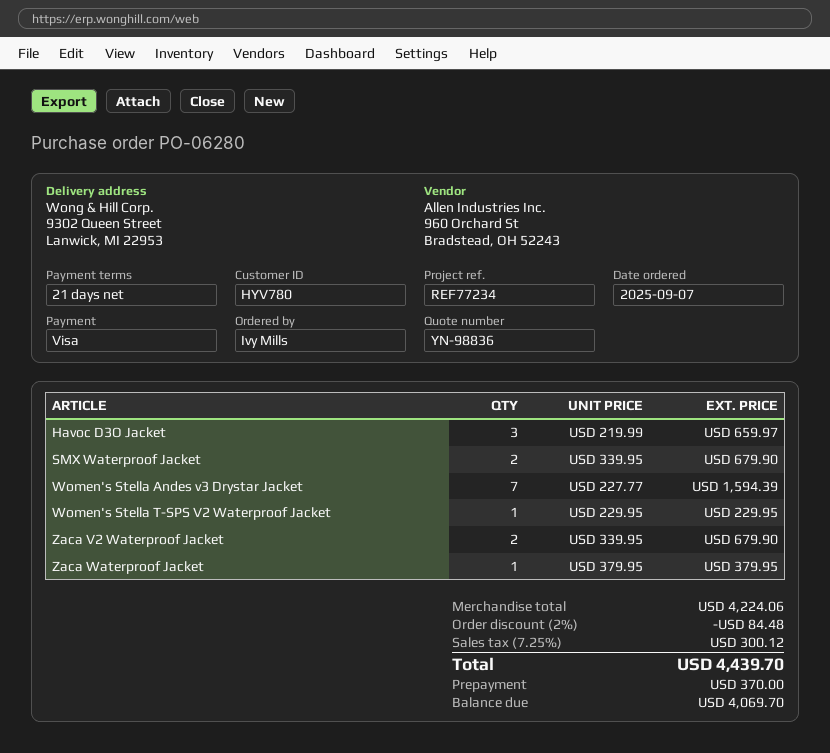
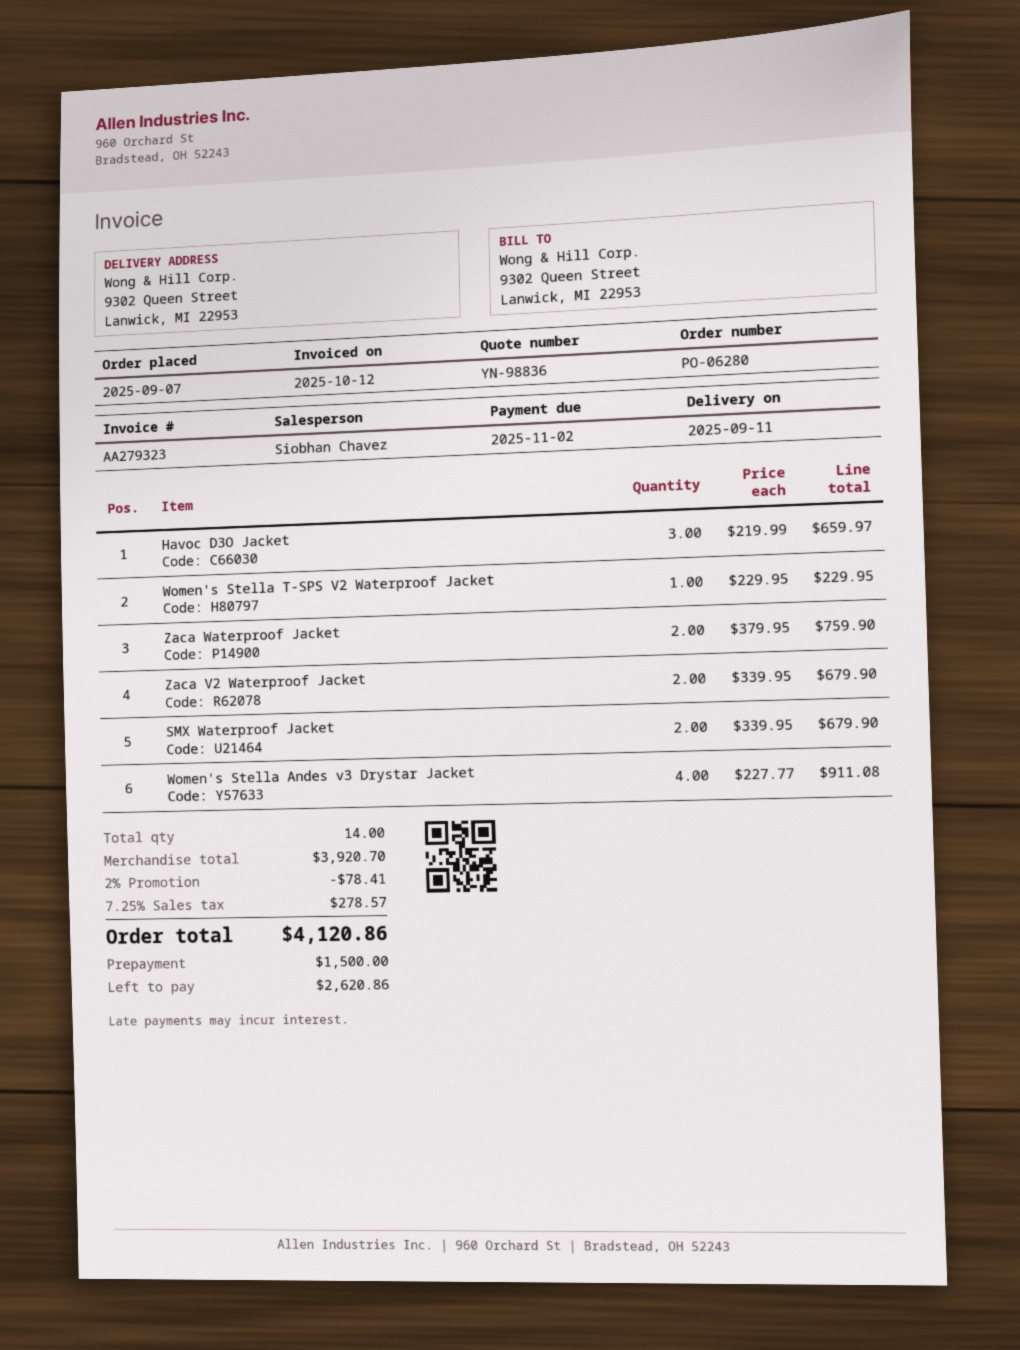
Women's Stella Andes v3 Drystar Jacket: 7 x 227.77 = 1594.39 -> 4 x 227.77 = 911.08
Zaca Waterproof Jacket: 1 x 379.95 = 379.95 -> 2 x 379.95 = 759.90
subtotal: 4224.06 -> 3920.70
discount: 2% = 84.48 -> 2% = 78.41
tax: 7.25% = 300.12 -> 7.25% = 278.57
total: 4439.70 -> 4120.86
deposit: 370.00 -> 1500.00
balance: 4069.70 -> 2620.86

